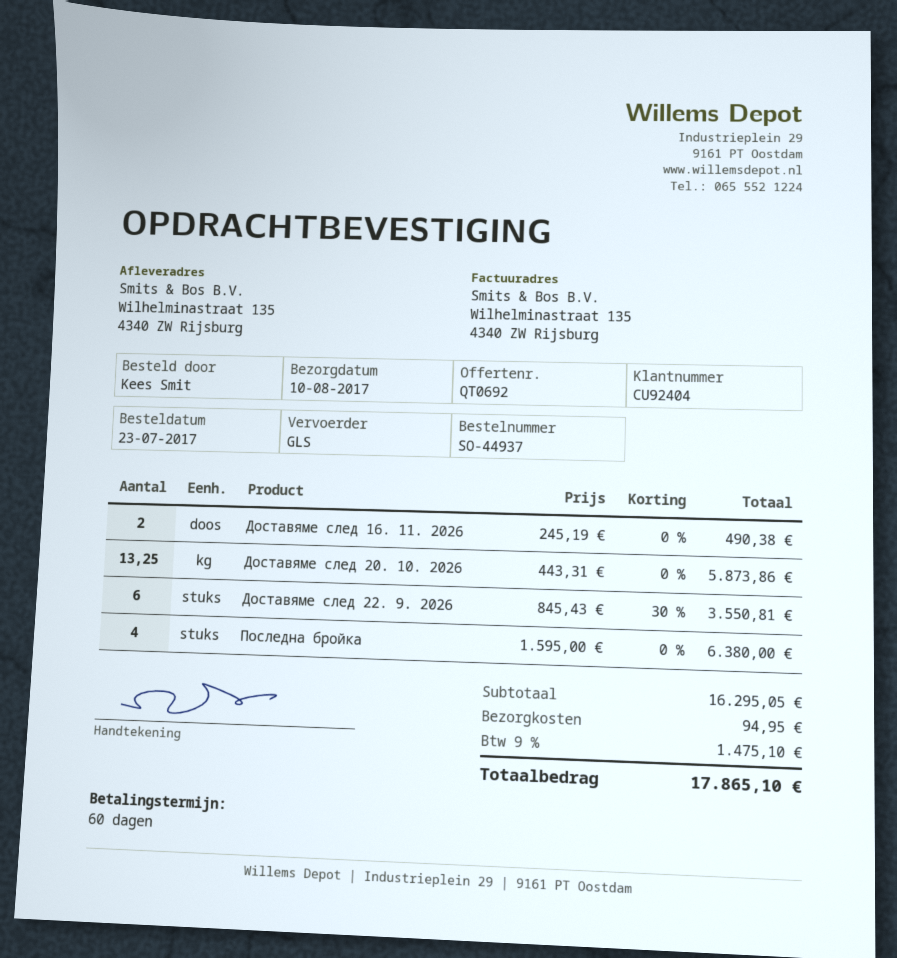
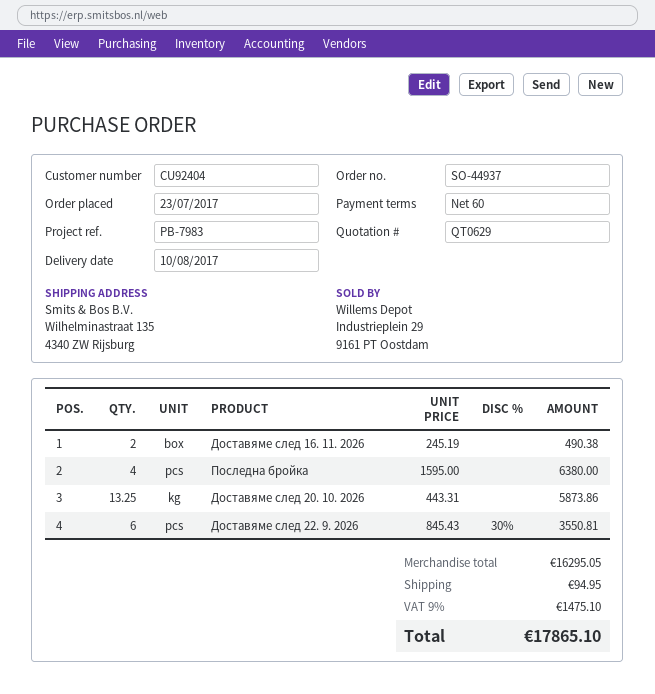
quote number: QT0692 -> QT0629

